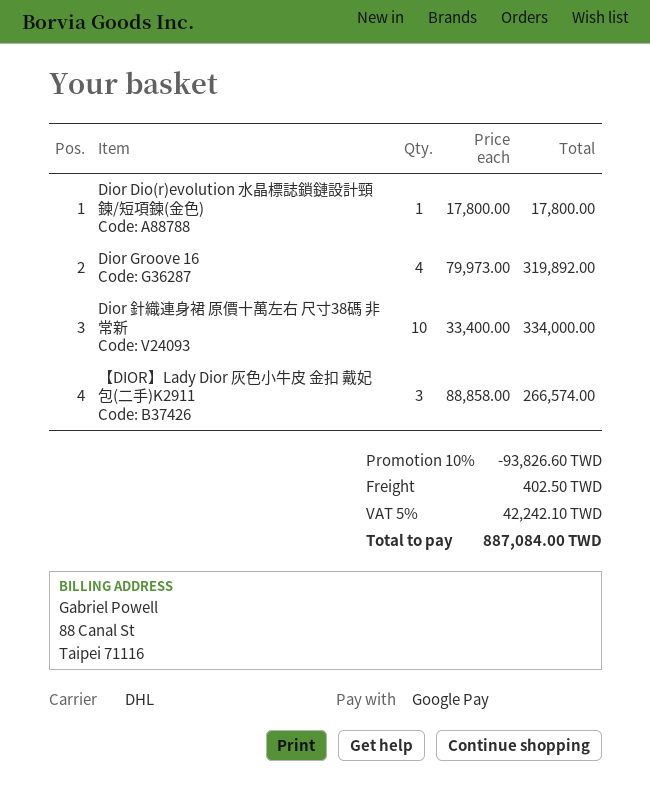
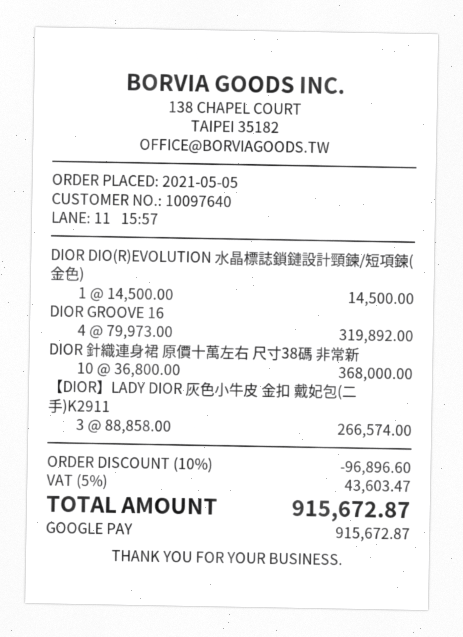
Dior Dio(r)evolution 水晶標誌鎖鏈設計頸鍊/短項鍊(金色): 1 x 17800.00 = 17800.00 -> 1 x 14500.00 = 14500.00
Dior 針織連身裙 原價十萬左右 尺寸38碼 非常新: 10 x 33400.00 = 334000.00 -> 10 x 36800.00 = 368000.00
discount: 10% = 93826.60 -> 10% = 96896.60
shipping: 402.50 -> none
tax: 5% = 42242.10 -> 5% = 43603.47
total: 887084.00 -> 915672.87

